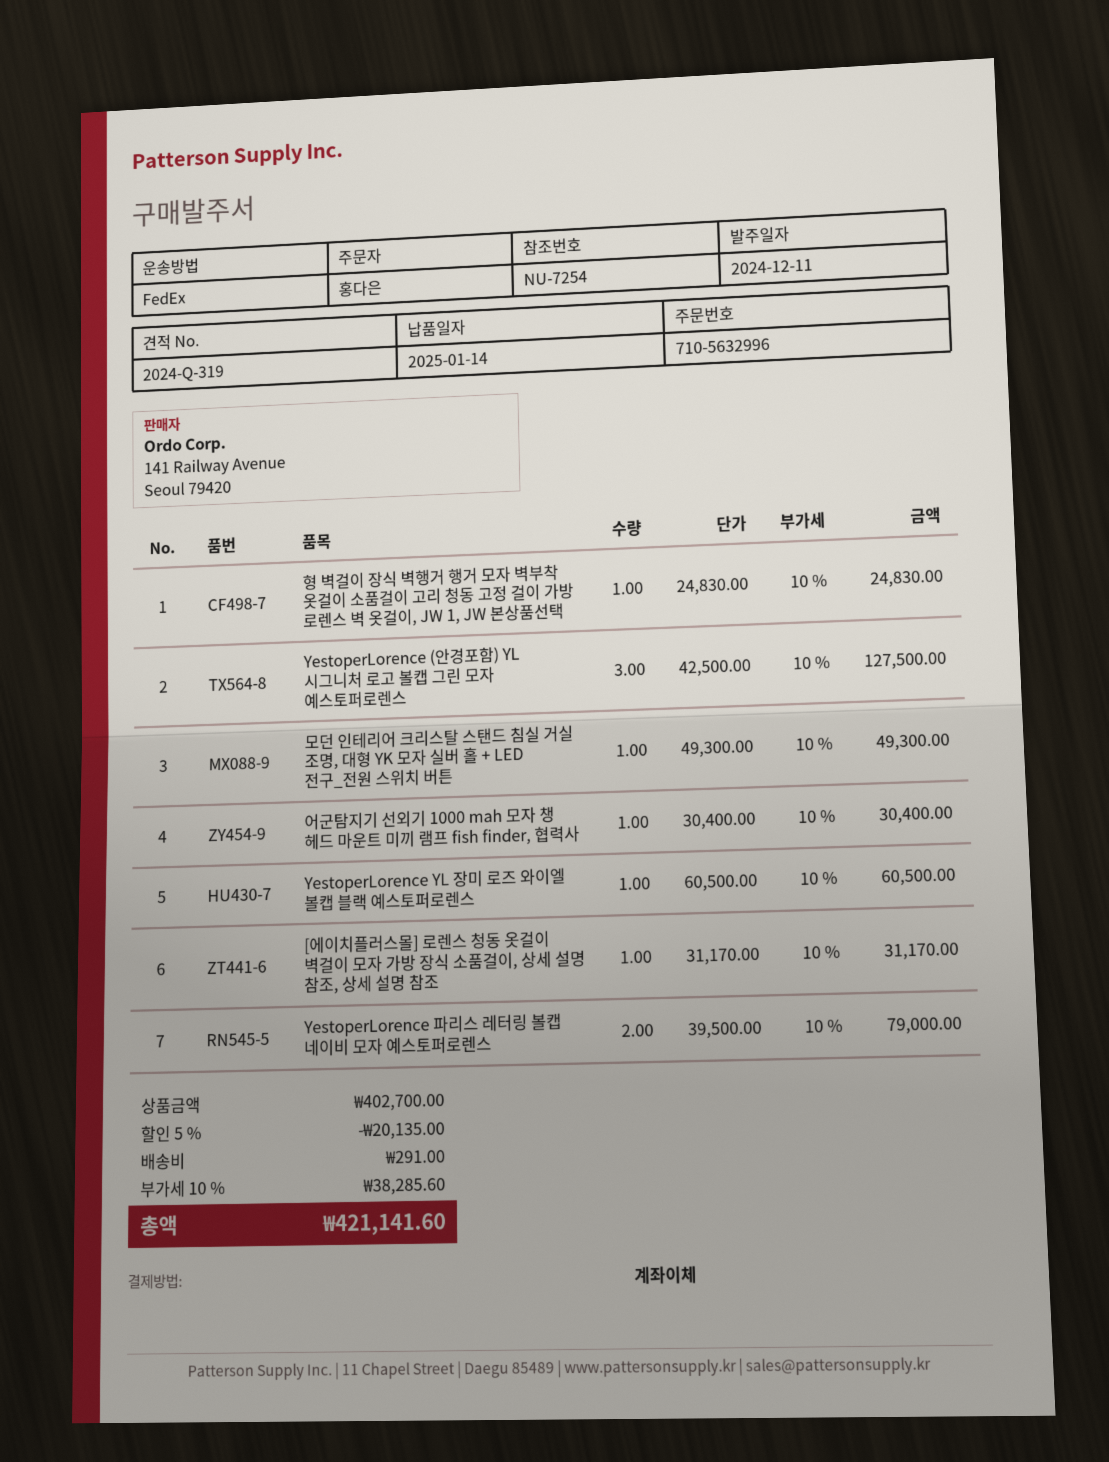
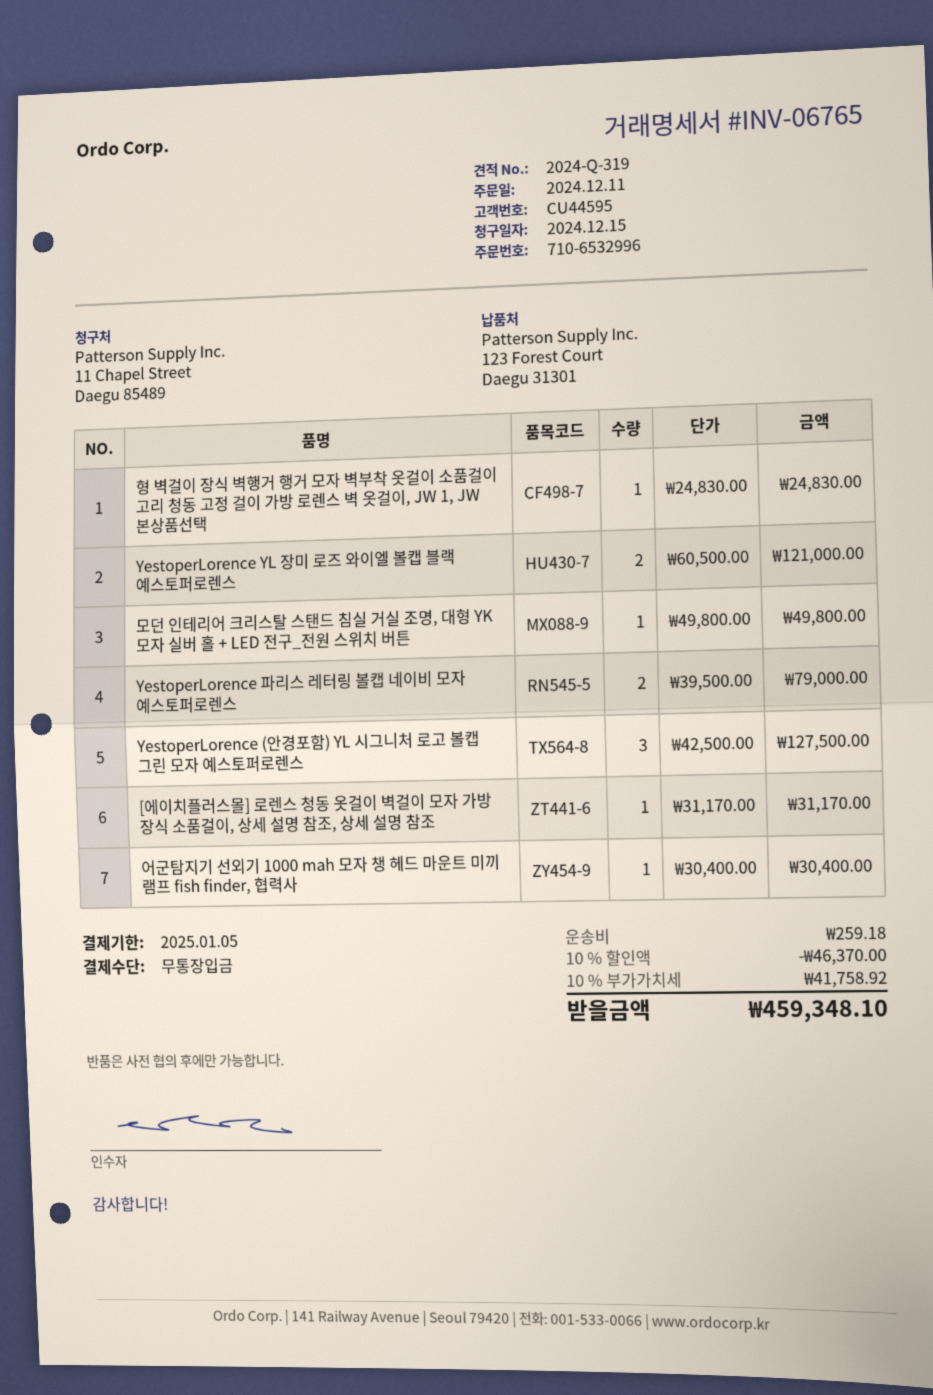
order number: 710-5632996 -> 710-6532996
모던 인테리어 크리스탈 스탠드 침실 거실 조명, 대형 YK 모자 실버 홀 + LED 전구_전원 스위치 버튼: 1 x 49300.00 = 49300.00 -> 1 x 49800.00 = 49800.00
YestoperLorence YL 장미 로즈 와이엘 볼캡 블랙 예스토퍼로렌스: 1 x 60500.00 = 60500.00 -> 2 x 60500.00 = 121000.00
discount: 5% = 20135.00 -> 10% = 46370.00
shipping: 291.00 -> 259.18
tax: 10% = 38285.60 -> 10% = 41758.92
total: 421141.60 -> 459348.10

